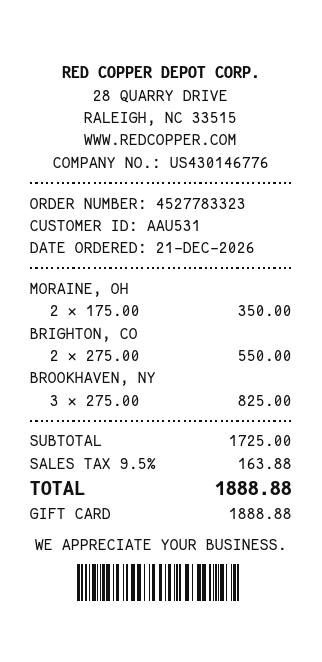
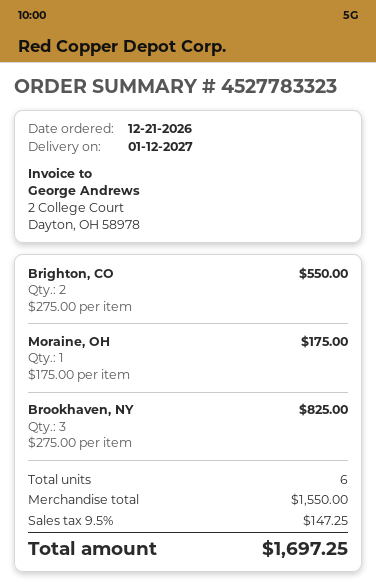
MORAINE, OH: 2 x 175.00 = 350.00 -> 1 x 175.00 = 175.00
subtotal: 1725.00 -> 1550.00
tax: 9.5% = 163.88 -> 9.5% = 147.25
total: 1888.88 -> 1697.25

